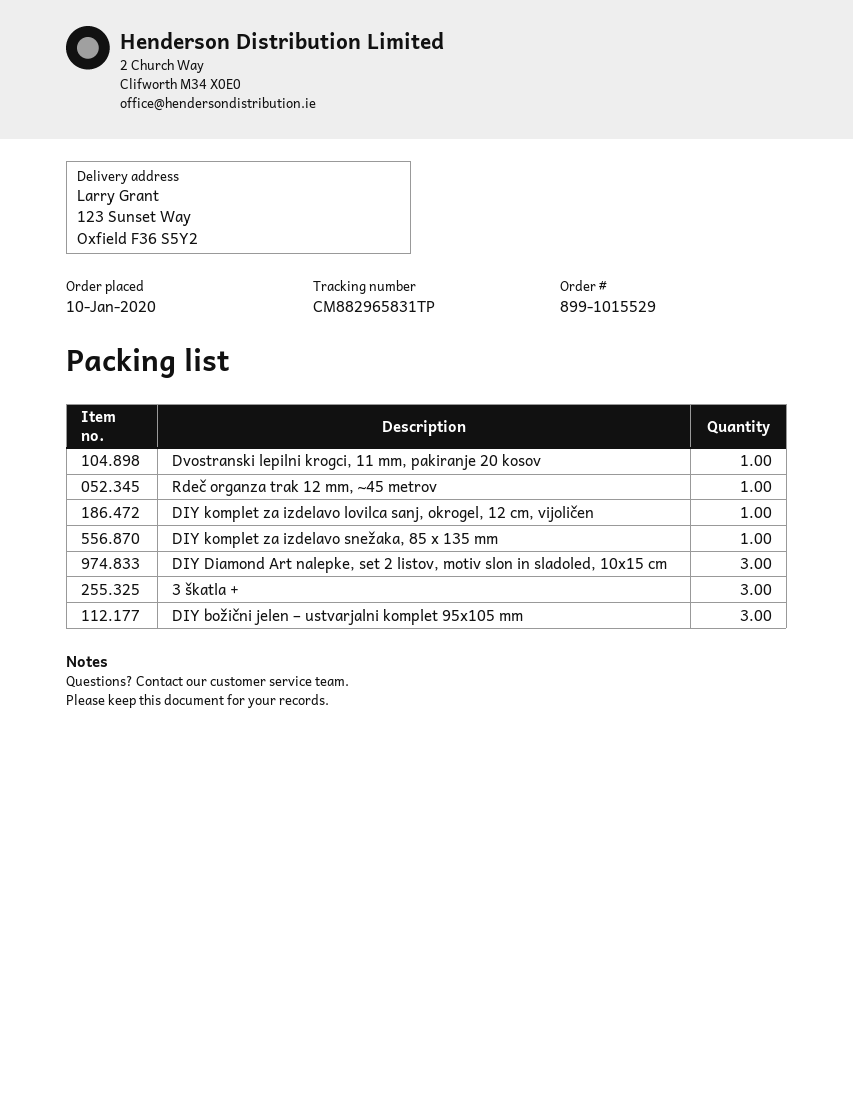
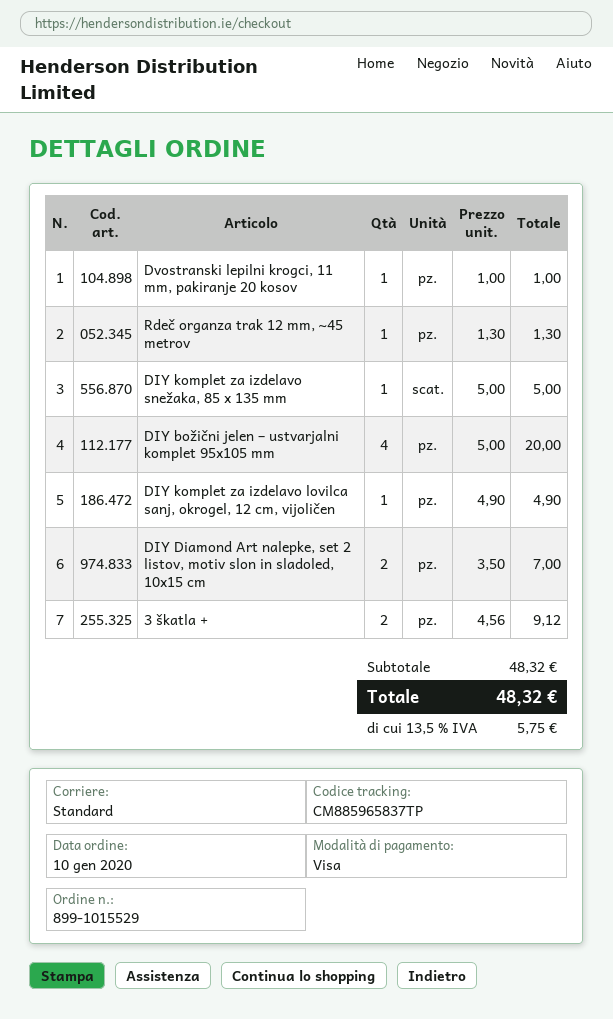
tracking number: CM882965831TP -> CM885965837TP
DIY Diamond Art nalepke, set 2 listov, motiv slon in sladoled, 10x15 cm: 3 -> 2
3 škatla +: 3 -> 2
DIY božični jelen – ustvarjalni komplet 95x105 mm: 3 -> 4

